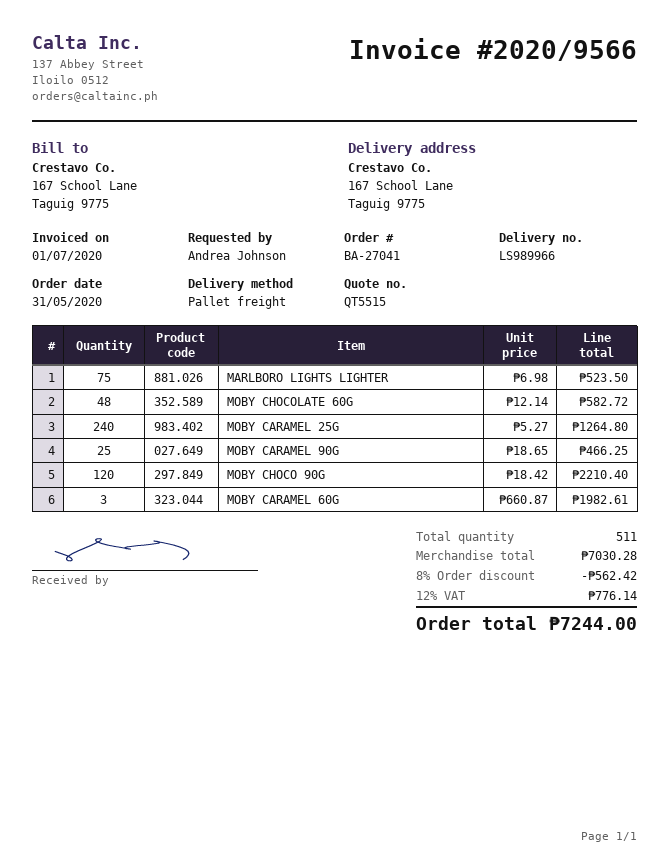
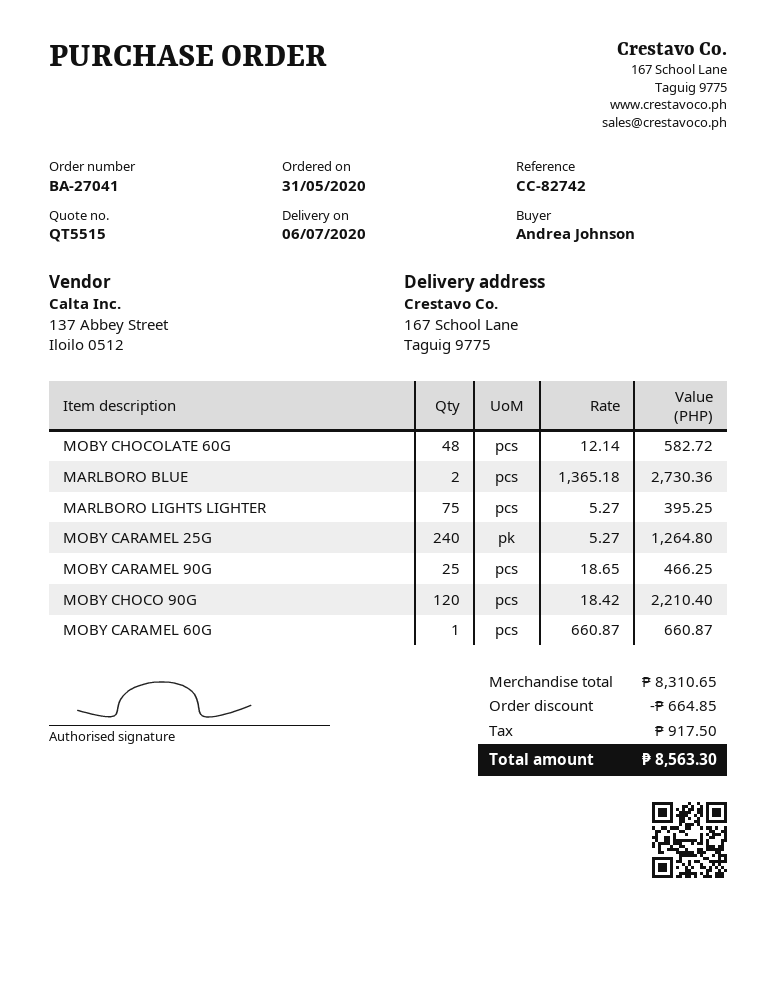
MARLBORO LIGHTS LIGHTER: 75 x 6.98 = 523.50 -> 75 x 5.27 = 395.25
MOBY CARAMEL 60G: 3 x 660.87 = 1982.61 -> 1 x 660.87 = 660.87
MARLBORO BLUE: none -> 2 x 1365.18 = 2730.36
subtotal: 7030.28 -> 8310.65
discount: 562.42 -> 664.85
tax: 776.14 -> 917.50
total: 7244.00 -> 8563.30

